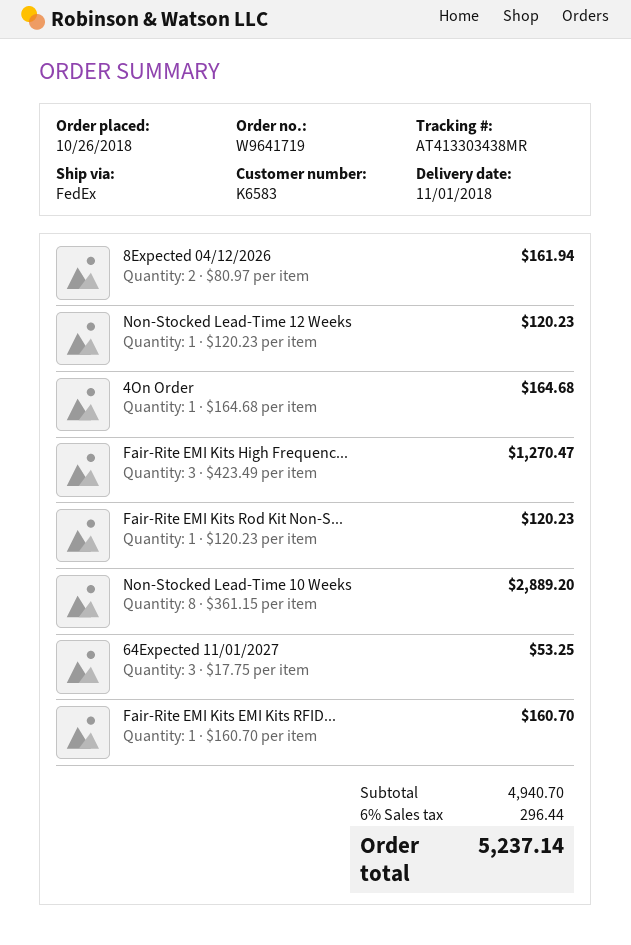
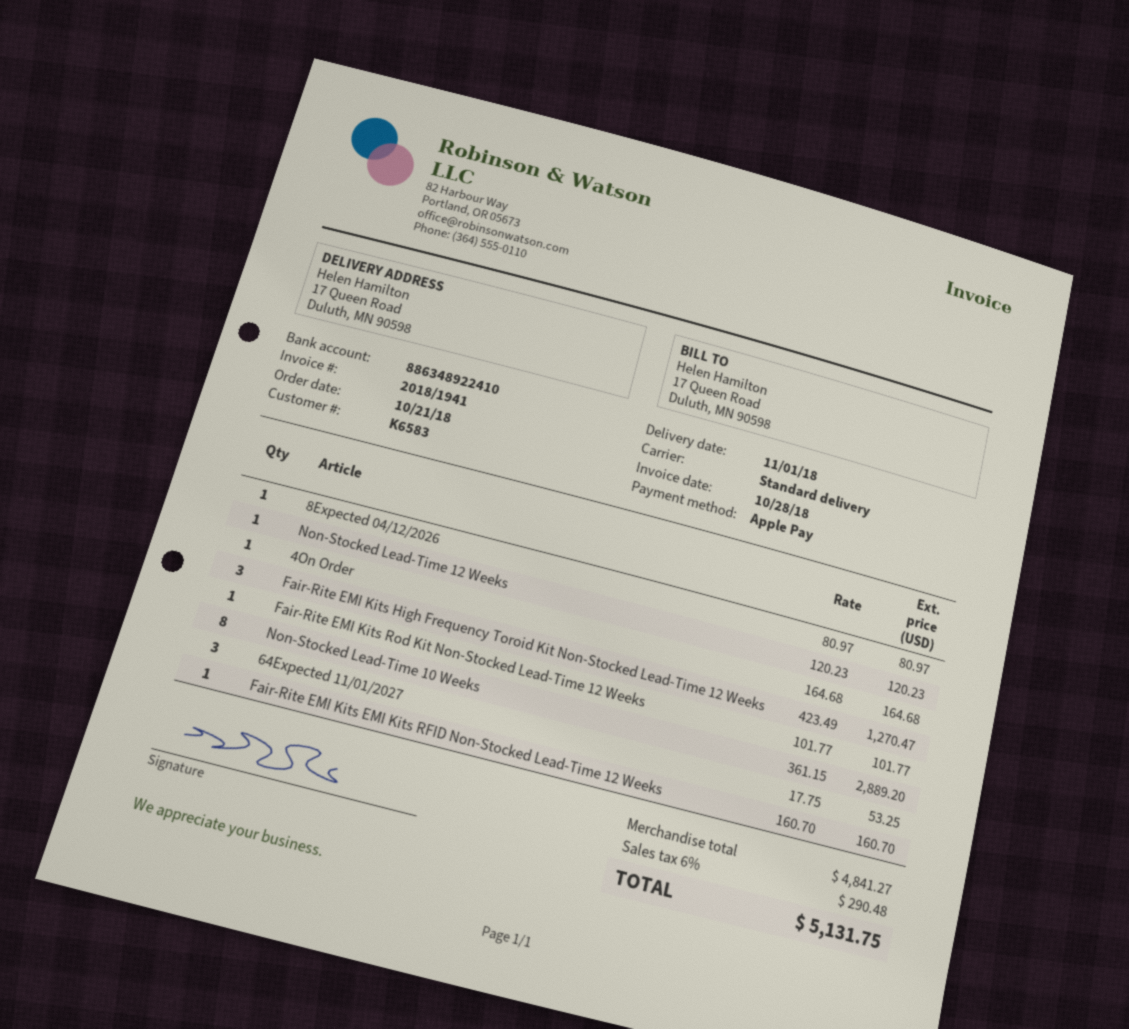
order date: 2018-10-26 -> 2018-10-21
shipping method: FedEx -> standard
8Expected 04/12/2026: 2 x 80.97 = 161.94 -> 1 x 80.97 = 80.97
Fair-Rite EMI Kits Rod Kit Non-S...: 1 x 120.23 = 120.23 -> 1 x 101.77 = 101.77
subtotal: 4940.70 -> 4841.27
tax: 6% = 296.44 -> 6% = 290.48
total: 5237.14 -> 5131.75

